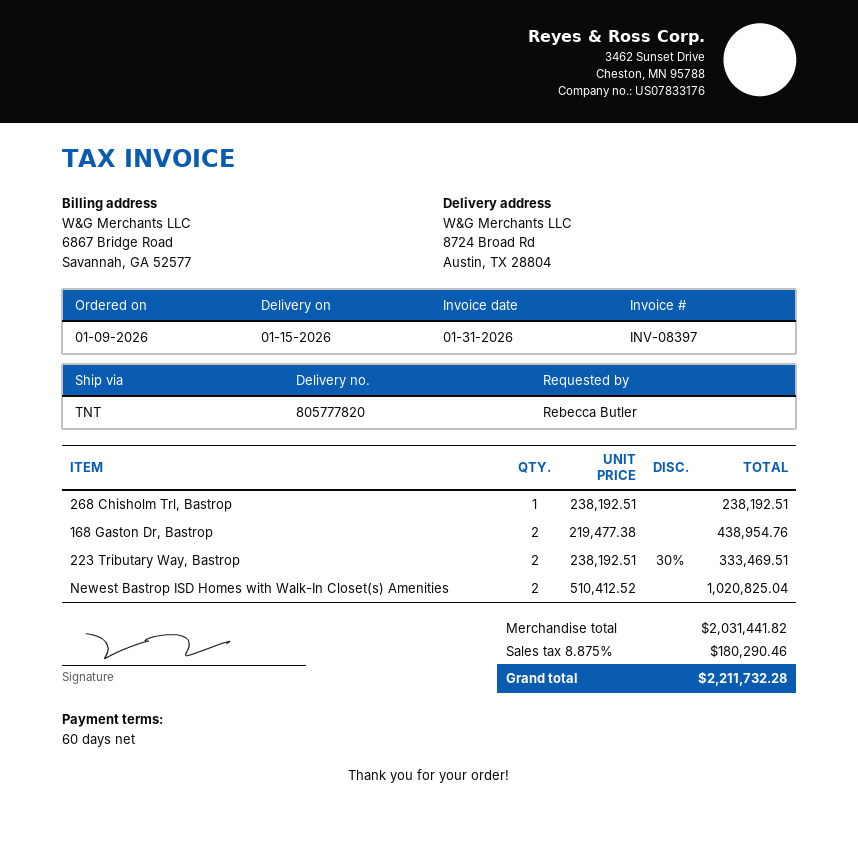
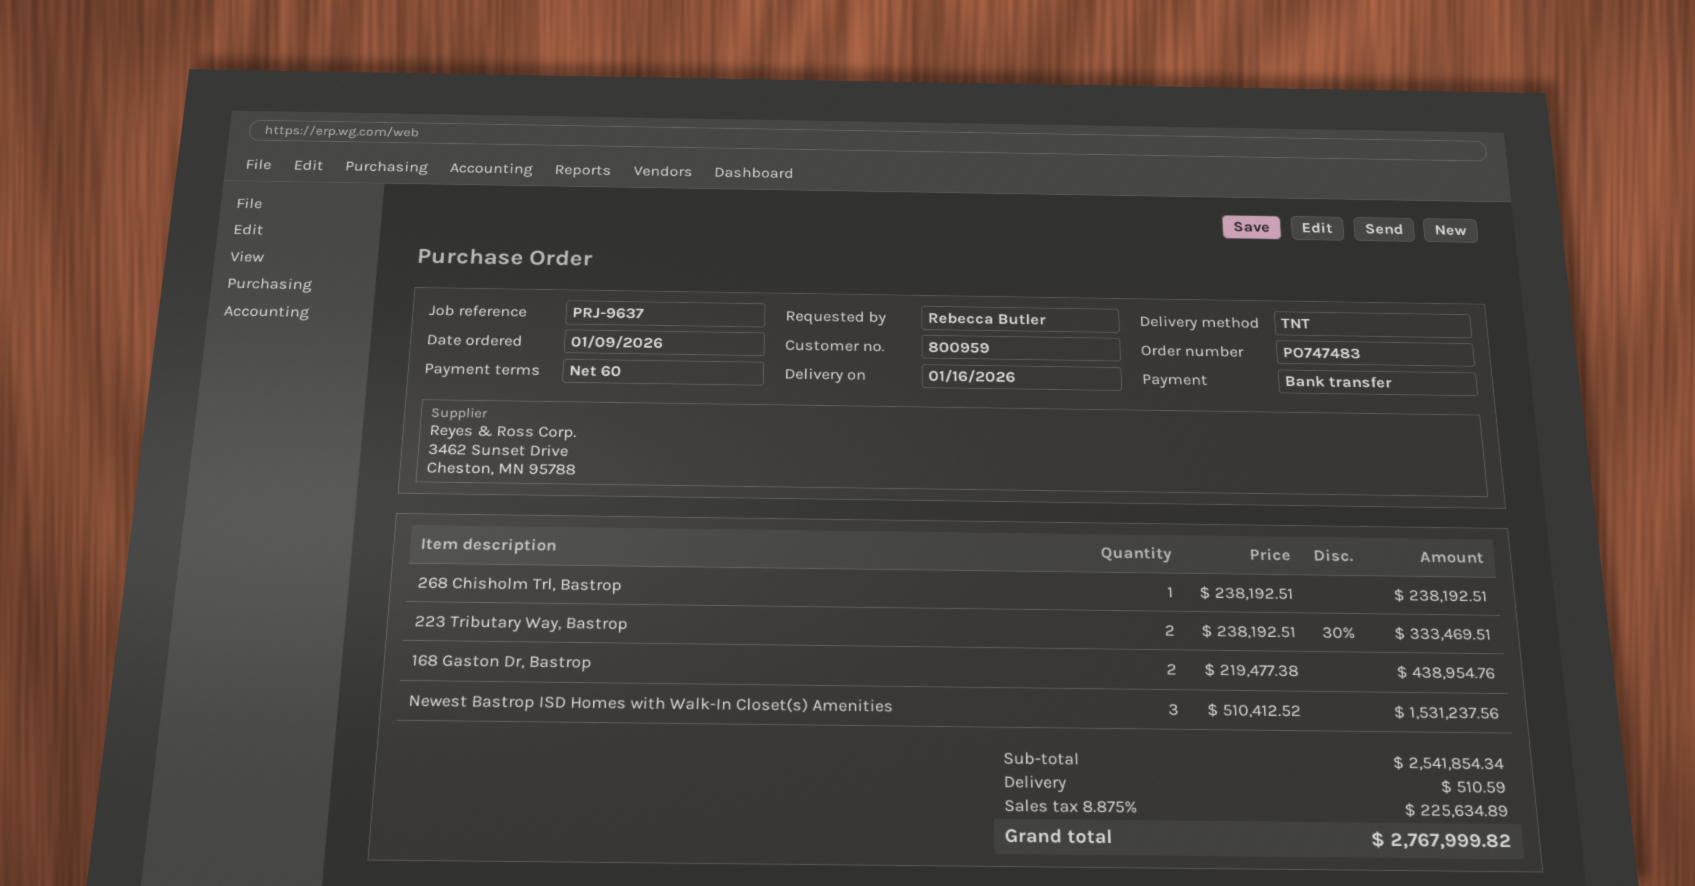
delivery date: 2026-01-15 -> 2026-01-16
Newest Bastrop ISD Homes with Walk-In Closet(s) Amenities: 2 x 510412.52 = 1020825.04 -> 3 x 510412.52 = 1531237.56
subtotal: 2031441.82 -> 2541854.34
shipping: none -> 510.59
tax: 8.875% = 180290.46 -> 8.875% = 225634.89
total: 2211732.28 -> 2767999.82

